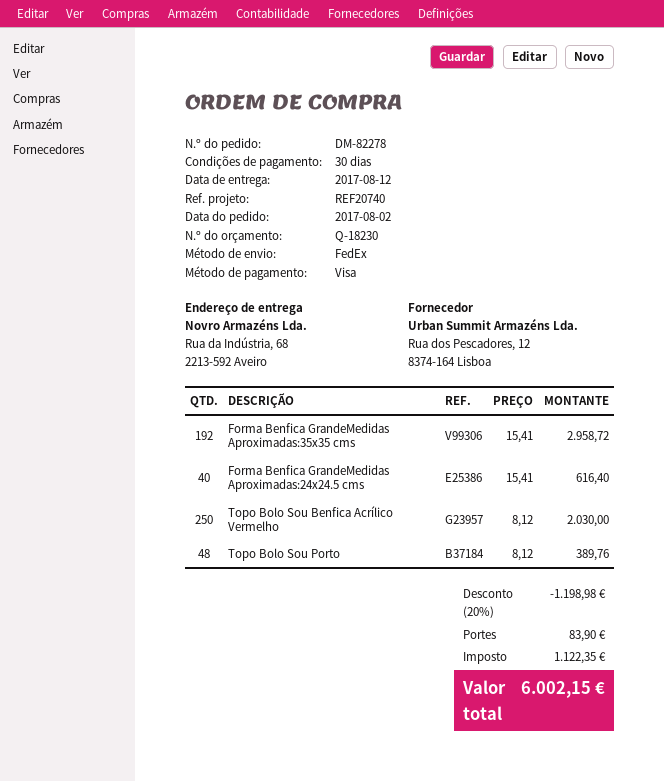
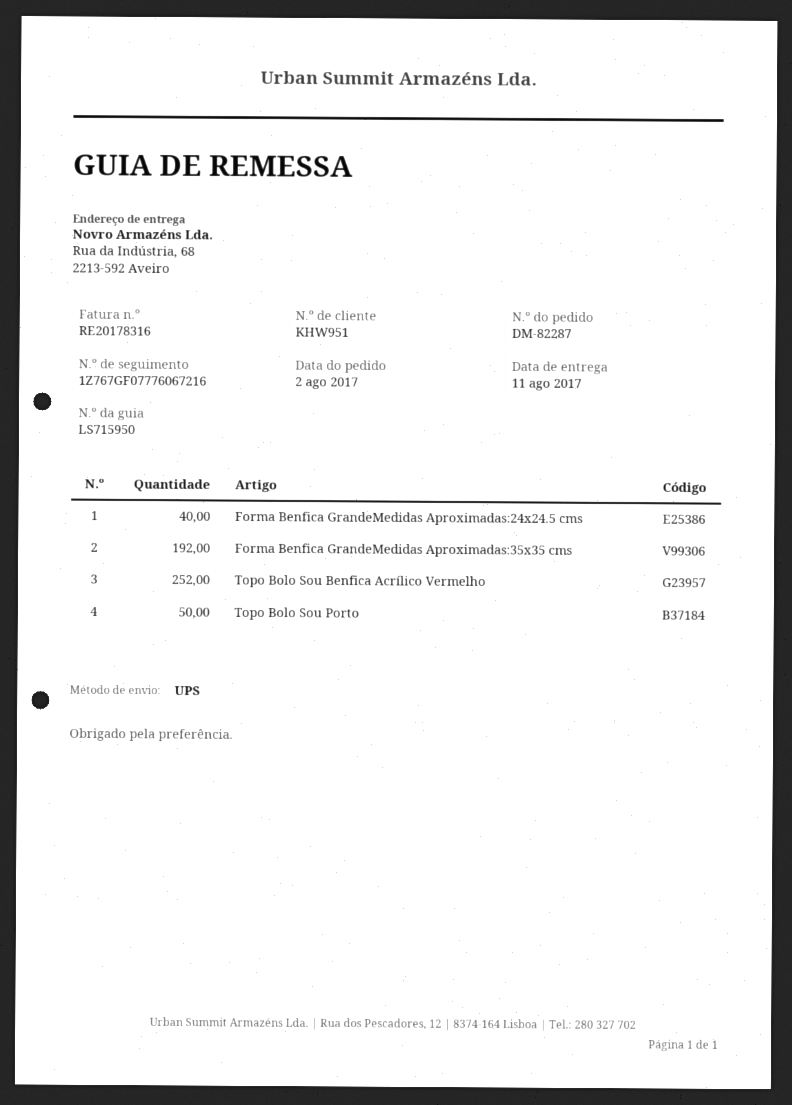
order number: DM-82278 -> DM-82287
delivery date: 2017-08-12 -> 2017-08-11
shipping method: FedEx -> UPS
Topo Bolo Sou Benfica Acrílico Vermelho: 250 -> 252
Topo Bolo Sou Porto: 48 -> 50

